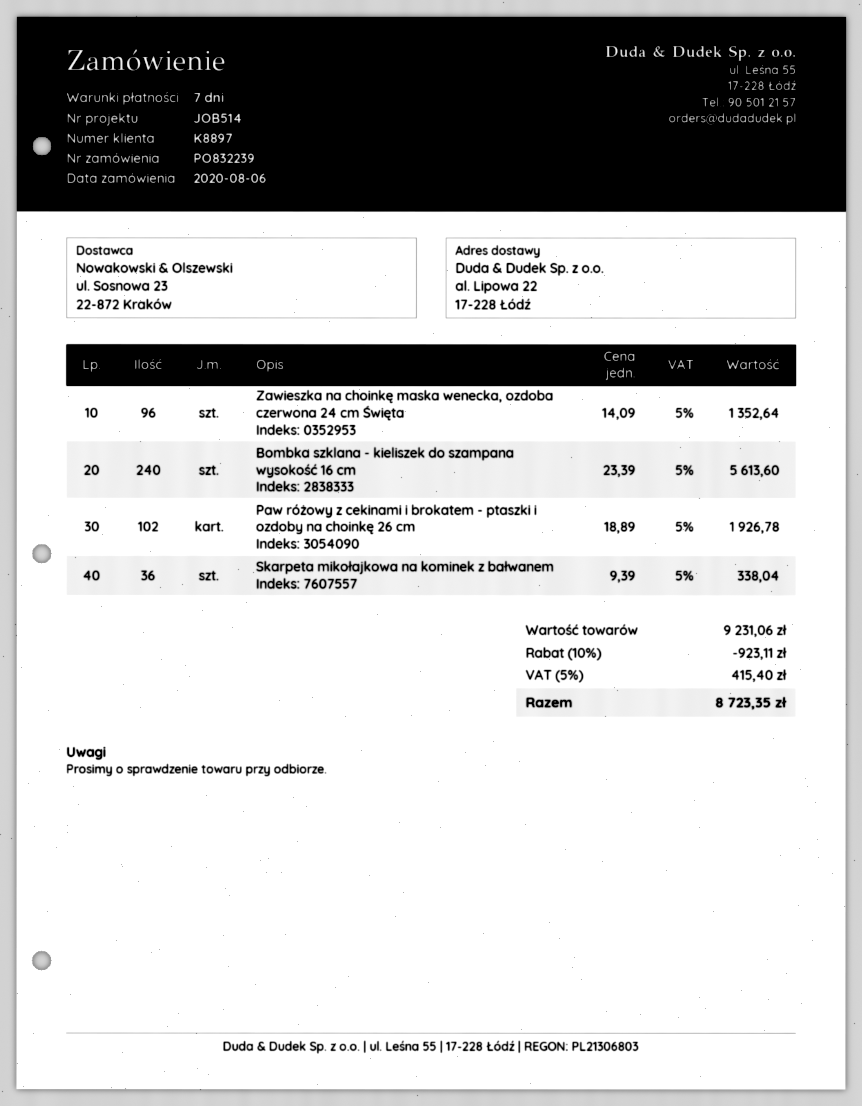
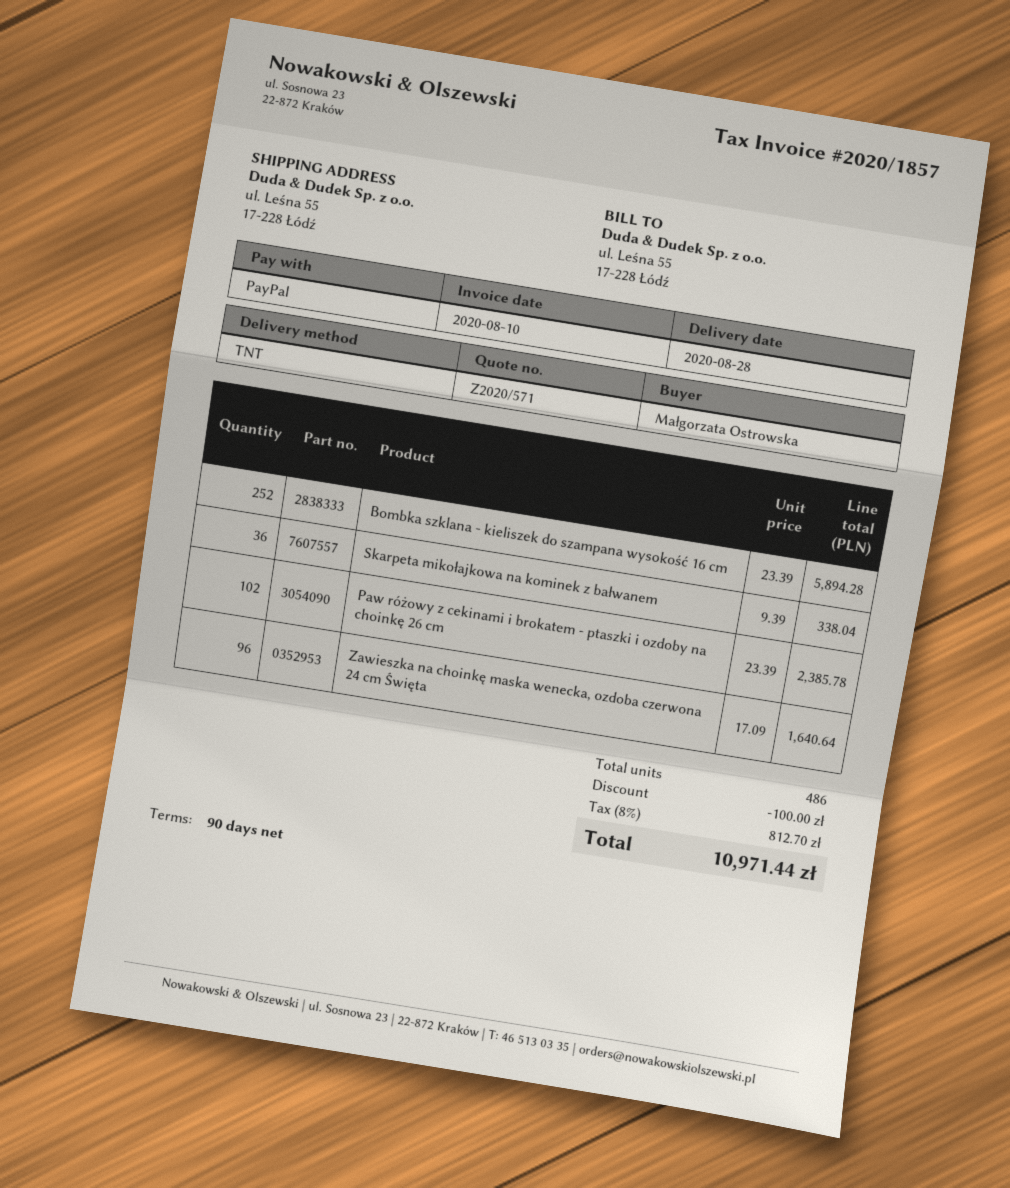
payment terms: 7 days -> 90 days
ship to: al. Lipowa 22, 17-228 Łódź -> ul. Leśna 55, 17-228 Łódź
Zawieszka na choinkę maska wenecka, ozdoba czerwona 24 cm Święta: 96 x 14.09 = 1352.64 -> 96 x 17.09 = 1640.64
Bombka szklana - kieliszek do szampana wysokość 16 cm: 240 x 23.39 = 5613.60 -> 252 x 23.39 = 5894.28
Paw różowy z cekinami i brokatem - ptaszki i ozdoby na choinkę 26 cm: 102 x 18.89 = 1926.78 -> 102 x 23.39 = 2385.78
discount: 923.11 -> 100.00
tax: 5% = 415.40 -> 8% = 812.70
total: 8723.35 -> 10971.44

